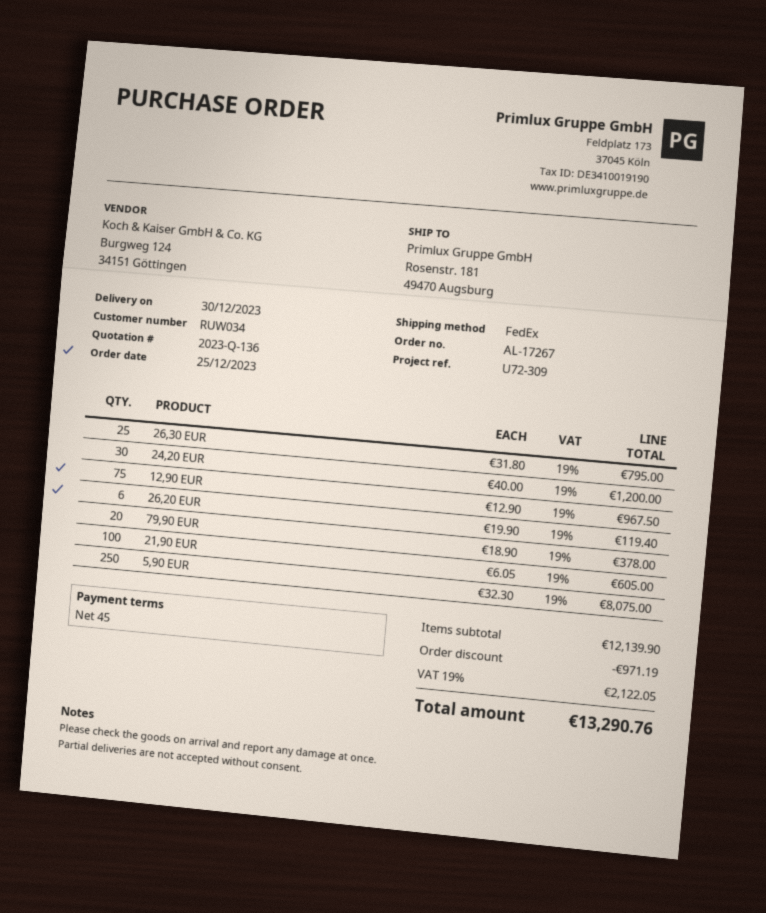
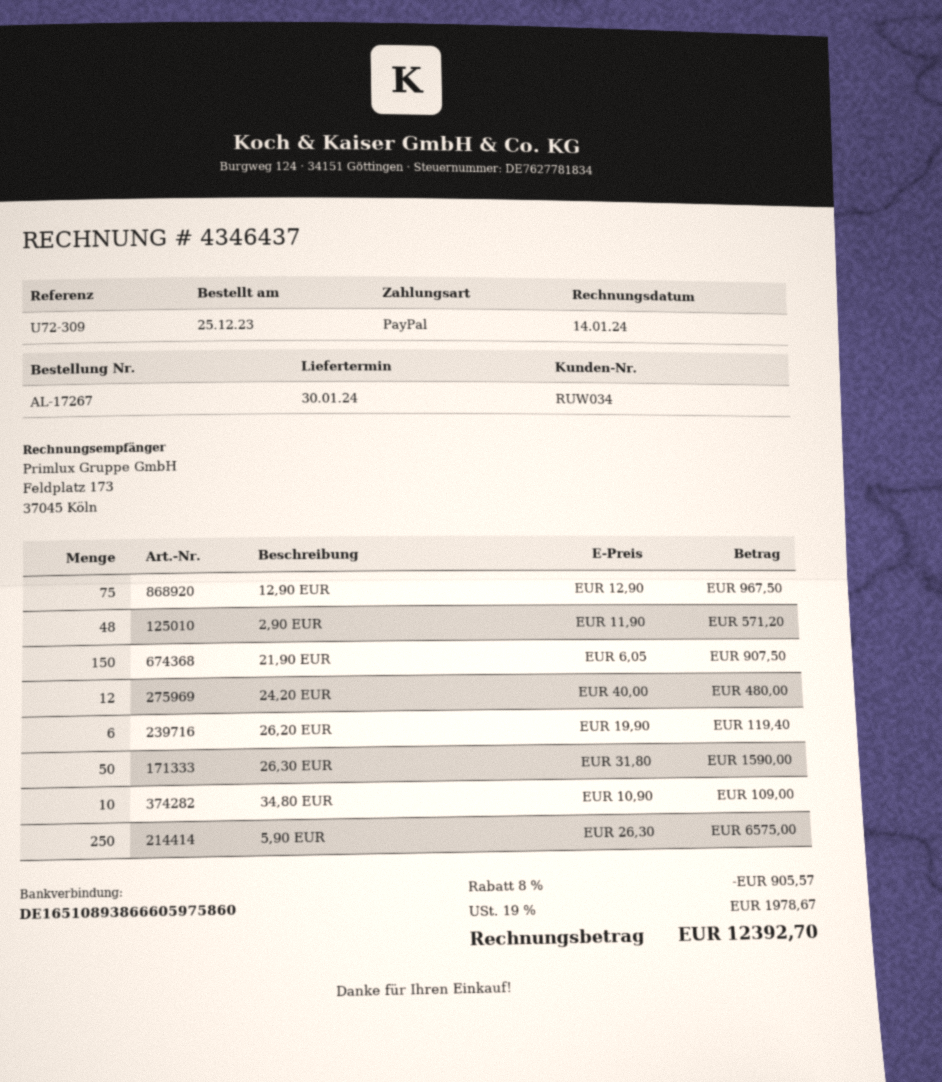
delivery date: 2023-12-30 -> 2024-01-30
26,30 EUR: 25 x 31.80 = 795.00 -> 50 x 31.80 = 1590.00
24,20 EUR: 30 x 40.00 = 1200.00 -> 12 x 40.00 = 480.00
79,90 EUR: 20 x 18.90 = 378.00 -> none
21,90 EUR: 100 x 6.05 = 605.00 -> 150 x 6.05 = 907.50
5,90 EUR: 250 x 32.30 = 8075.00 -> 250 x 26.30 = 6575.00
2,90 EUR: none -> 48 x 11.90 = 571.20
34,80 EUR: none -> 10 x 10.90 = 109.00
discount: 971.19 -> 905.57
tax: 19% = 2122.05 -> 19% = 1978.67
total: 13290.76 -> 12392.70

